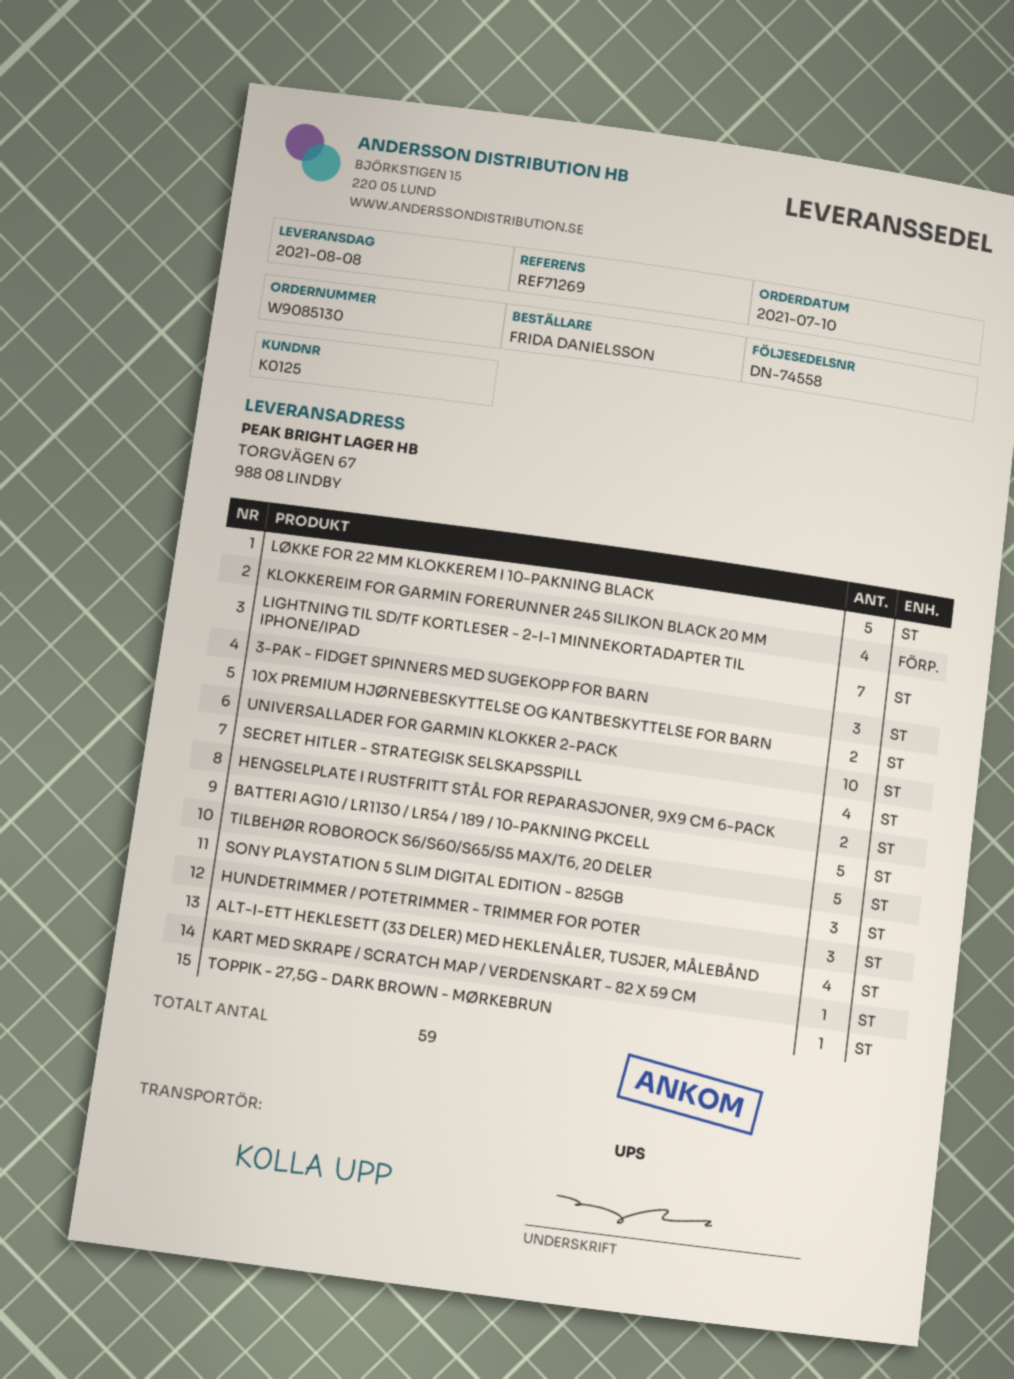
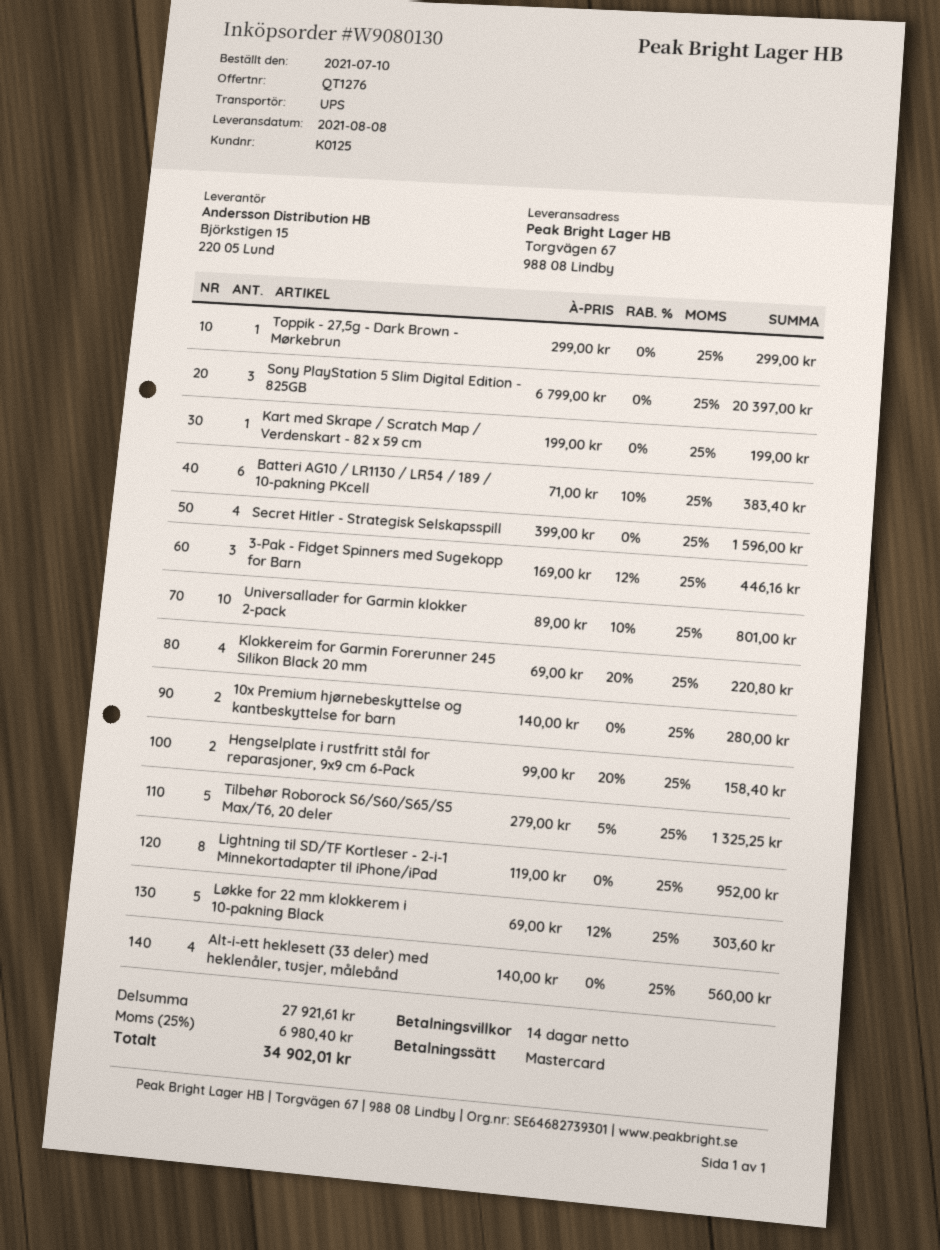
order number: W9085130 -> W9080130
LIGHTNING TIL SD/TF KORTLESER - 2-I-1 MINNEKORTADAPTER TIL IPHONE/IPAD: 7 -> 8
BATTERI AG10 / LR1130 / LR54 / 189 / 10-PAKNING PKCELL: 5 -> 6
HUNDETRIMMER / POTETRIMMER - TRIMMER FOR POTER: 3 -> none

